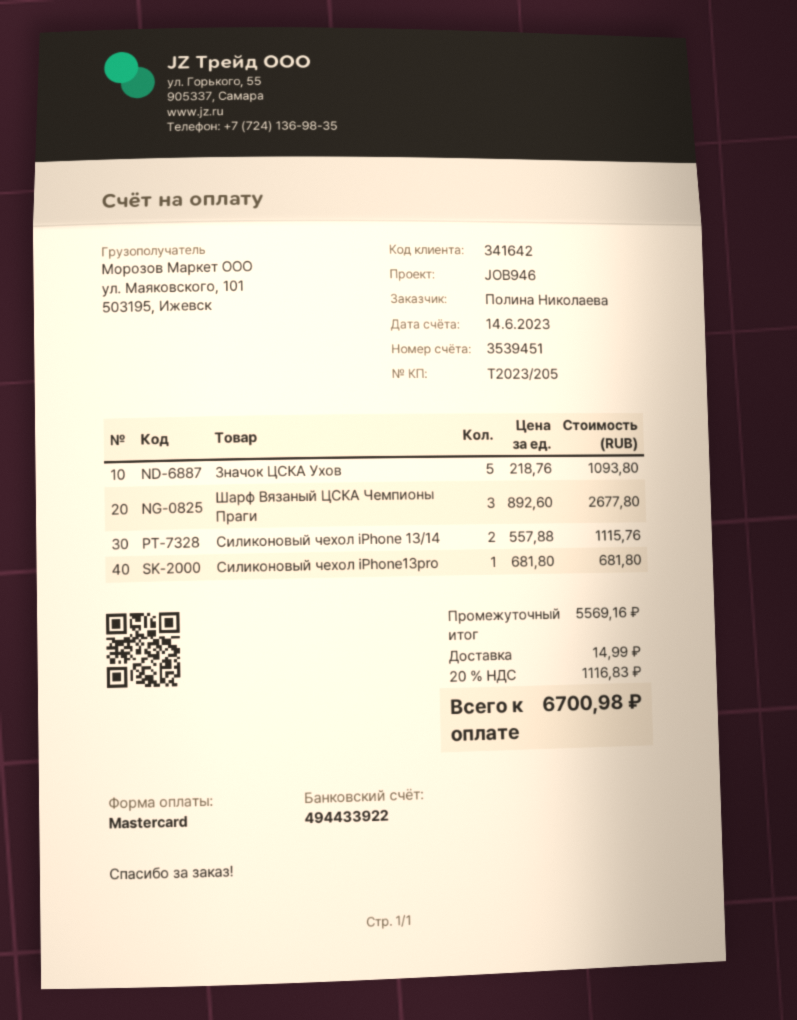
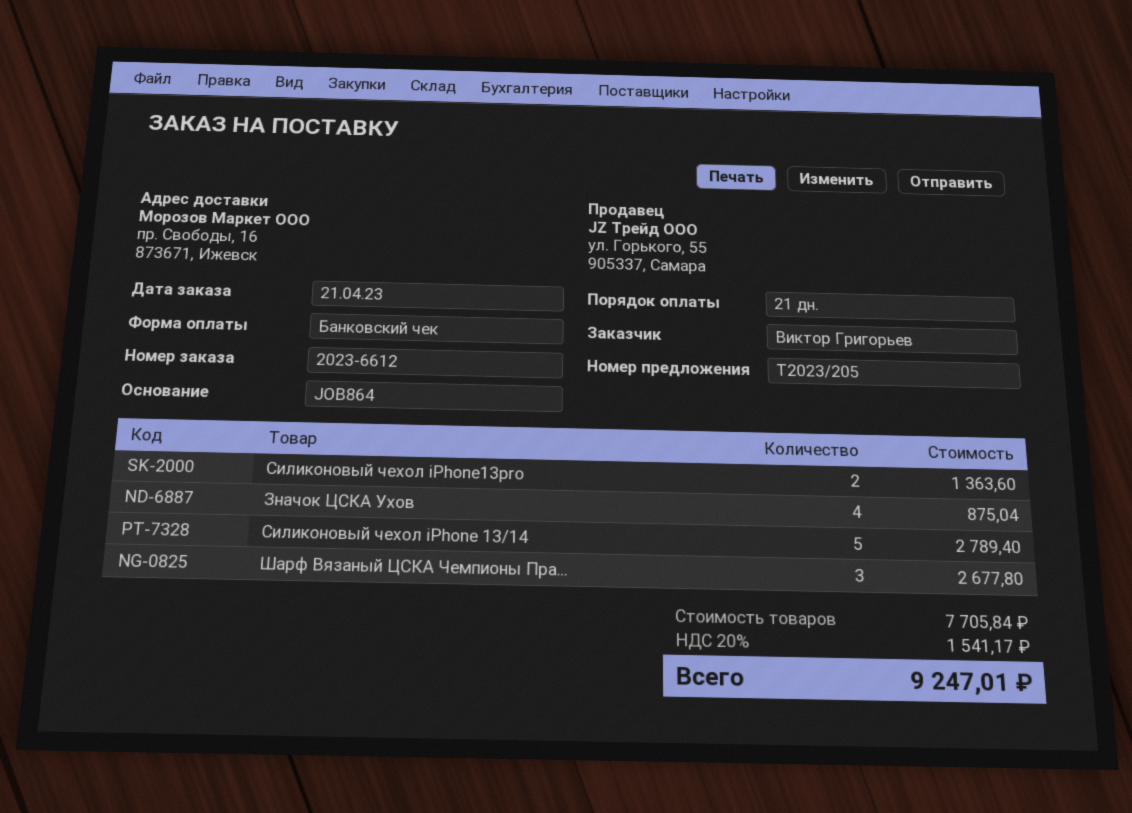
reference: JOB946 -> JOB864
ordered by: Полина Николаева -> Виктор Григорьев
payment method: Mastercard -> cheque
ship to: ул. Маяковского, 101, 503195, Ижевск -> пр. Свободы, 16, 873671, Ижевск
Значок ЦСКА Ухов: 5 for 1093.80 -> 4 for 875.04
Силиконовый чехол iPhone 13/14: 2 for 1115.76 -> 5 for 2789.40
Силиконовый чехол iPhone13pro: 1 for 681.80 -> 2 for 1363.60
subtotal: 5569.16 -> 7705.84
shipping: 14.99 -> none
tax: 20% = 1116.83 -> 20% = 1541.17
total: 6700.98 -> 9247.01

